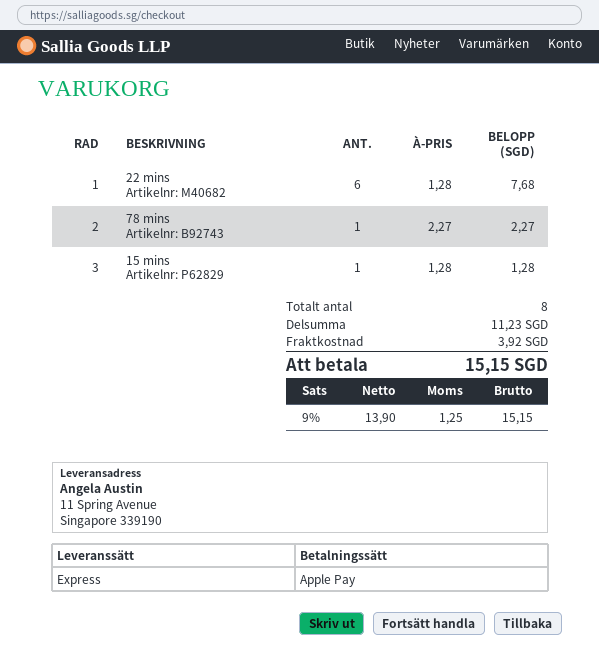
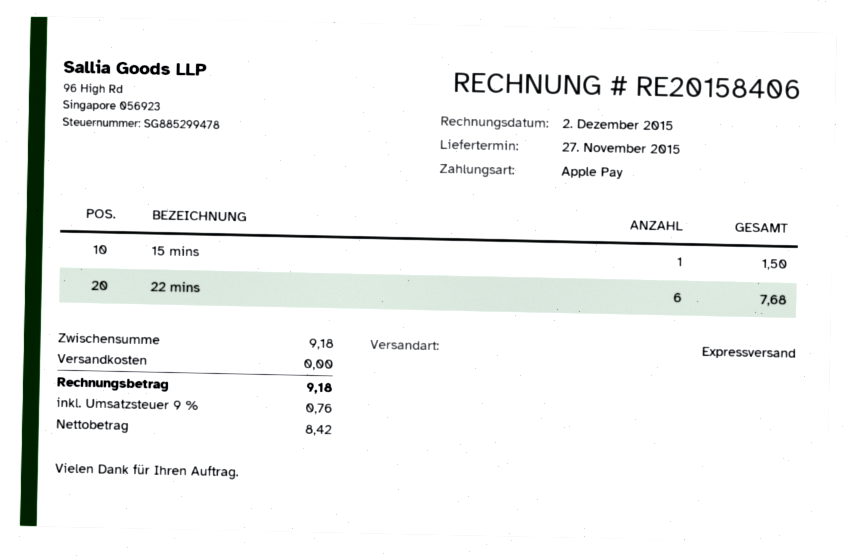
78 mins: 1 for 2.27 -> none
15 mins: 1 for 1.28 -> 1 for 1.50
subtotal: 11.23 -> 9.18
shipping: 3.92 -> 0.00
net: 13.90 -> 8.42
tax: 9% = 1.25 -> 9% = 0.76
total: 15.15 -> 9.18

